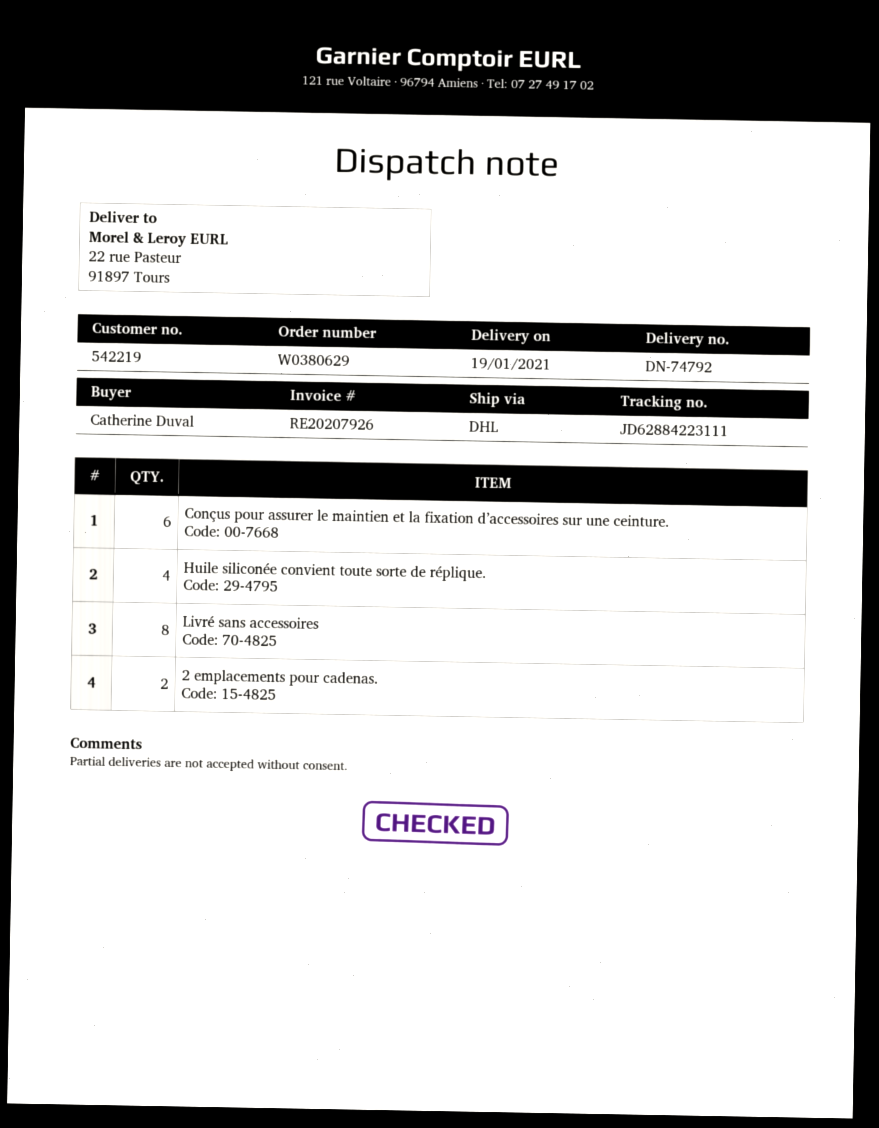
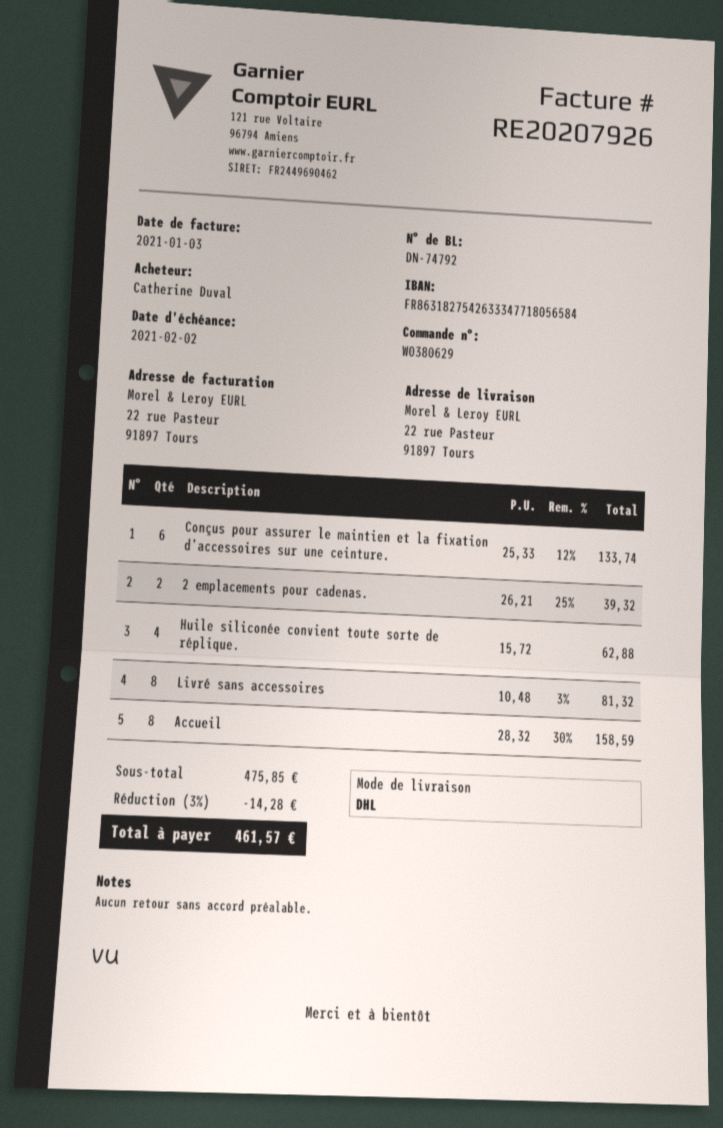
Accueil: none -> 8

